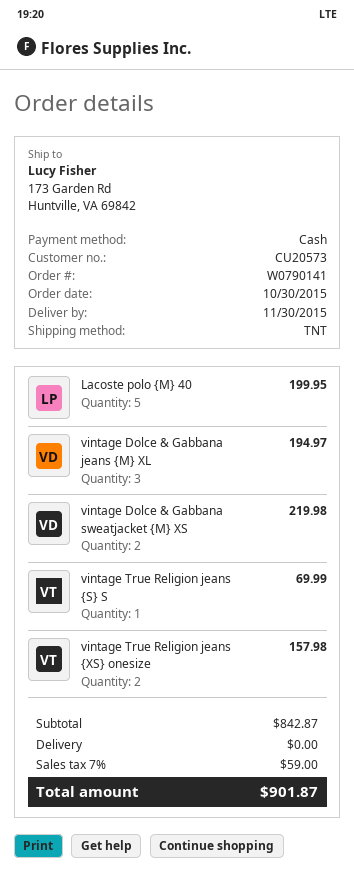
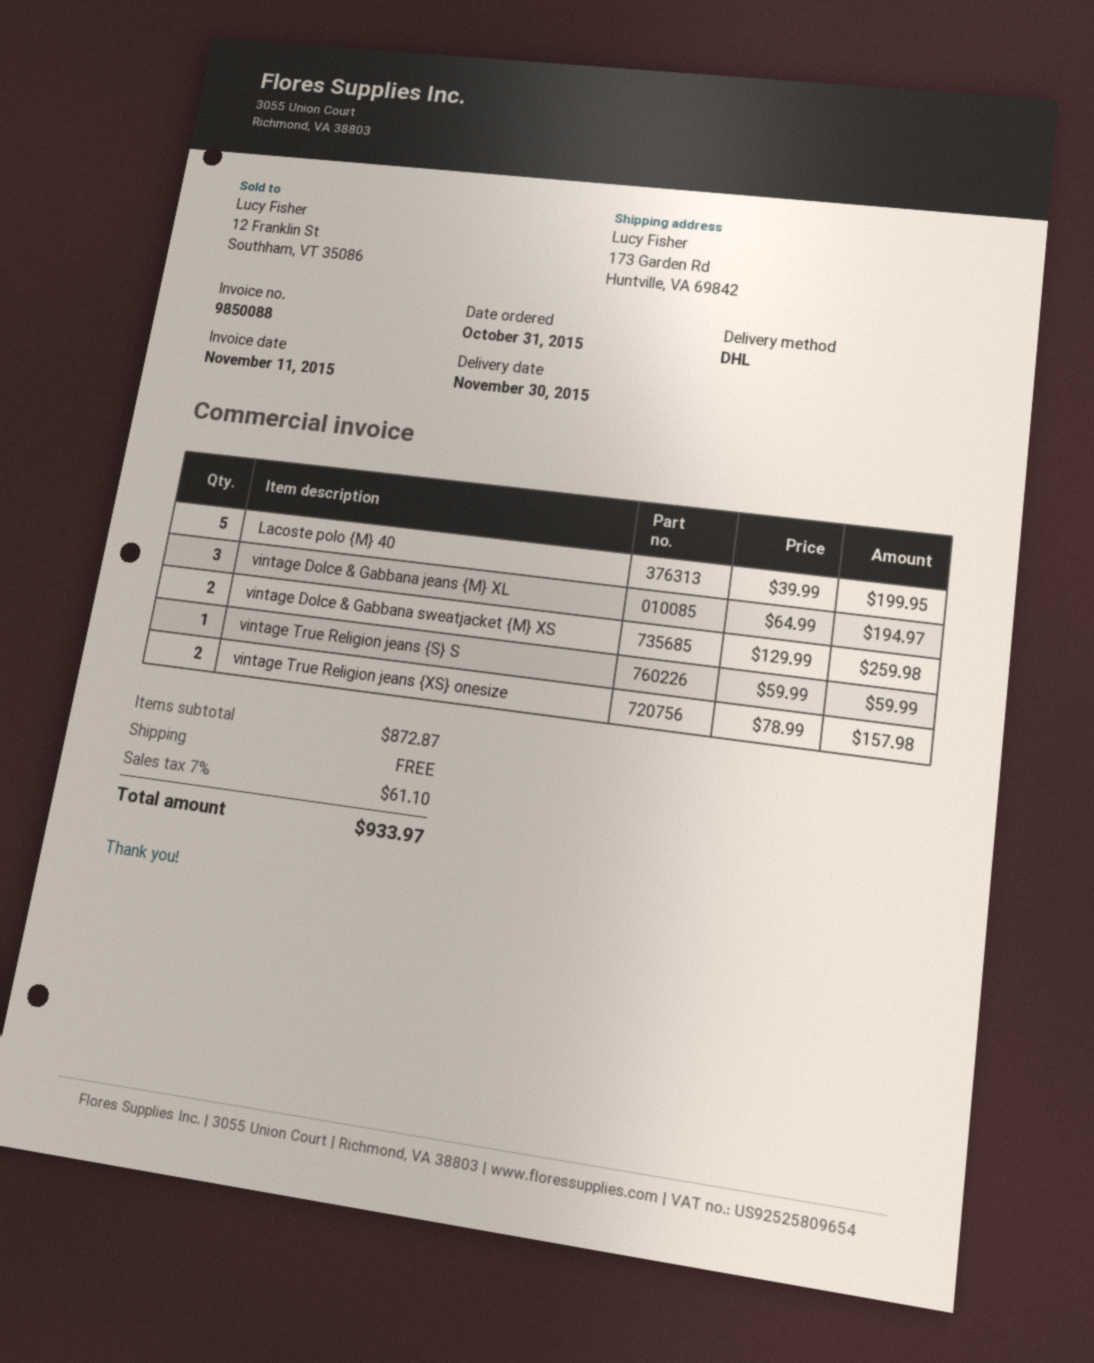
order date: 2015-10-30 -> 2015-10-31
shipping method: TNT -> DHL
vintage Dolce & Gabbana sweatjacket {M} XS: 2 for 219.98 -> 2 for 259.98
vintage True Religion jeans {S} S: 1 for 69.99 -> 1 for 59.99
subtotal: 842.87 -> 872.87
tax: 7% = 59.00 -> 7% = 61.10
total: 901.87 -> 933.97

